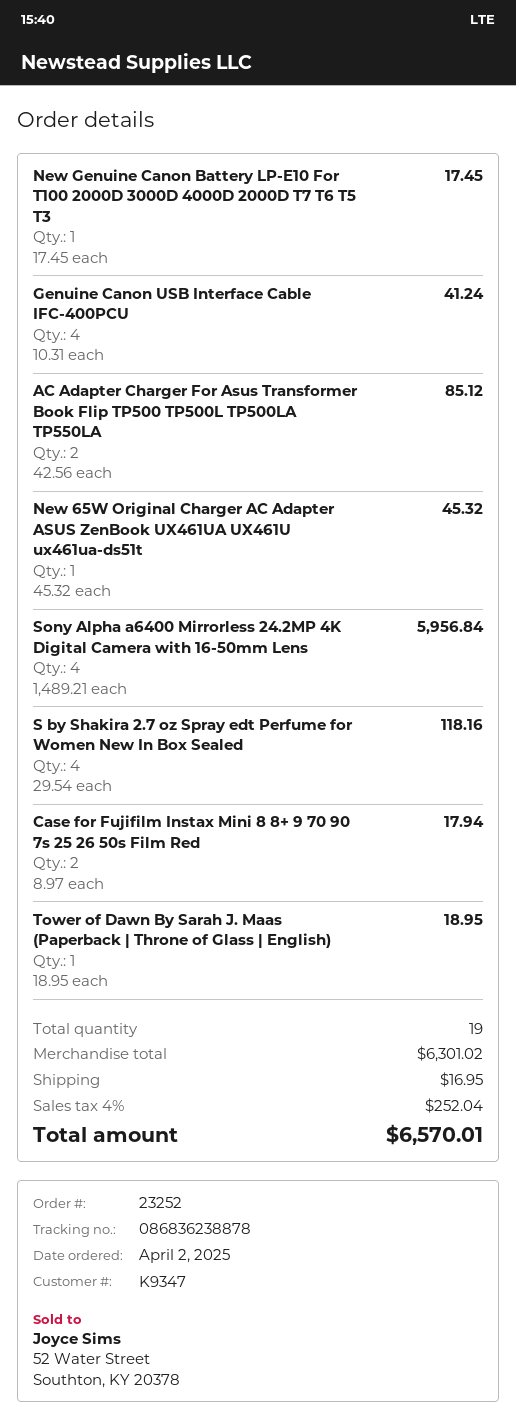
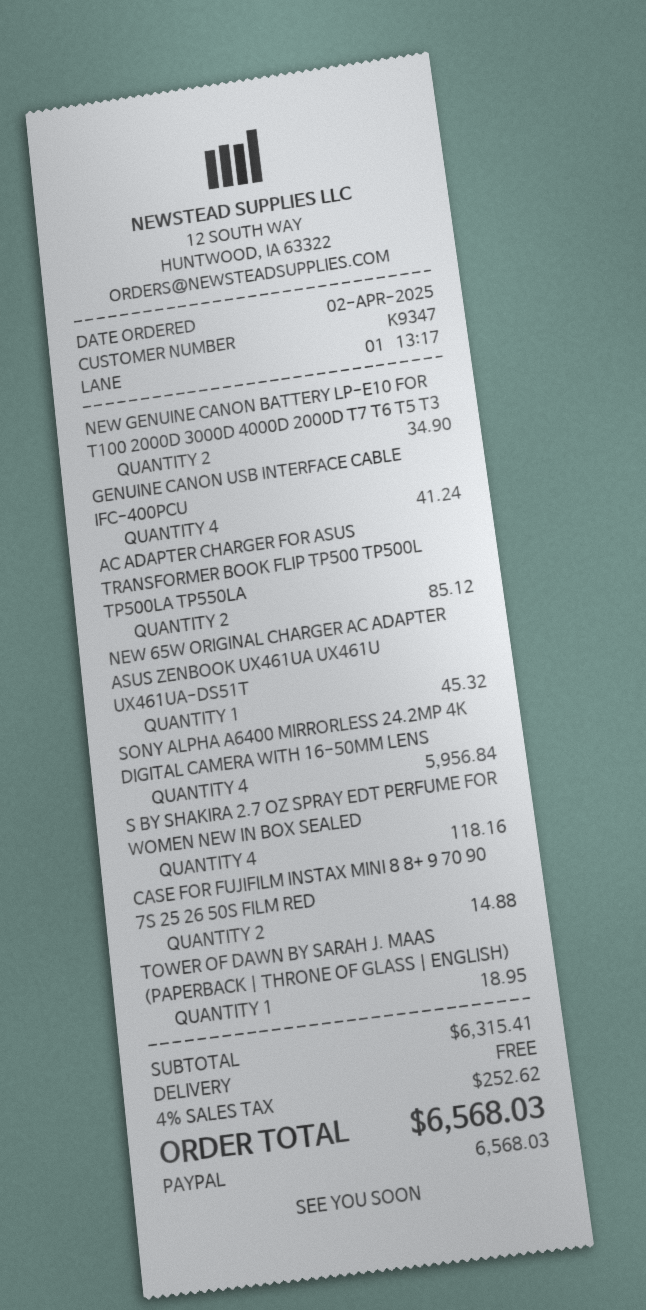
New Genuine Canon Battery LP-E10 For T100 2000D 3000D 4000D 2000D T7 T6 T5 T3: 1 for 17.45 -> 2 for 34.90
Case for Fujifilm Instax Mini 8 8+ 9 70 90 7s 25 26 50s Film Red: 2 for 17.94 -> 2 for 14.88
subtotal: 6301.02 -> 6315.41
shipping: 16.95 -> 0.00
tax: 4% = 252.04 -> 4% = 252.62
total: 6570.01 -> 6568.03

